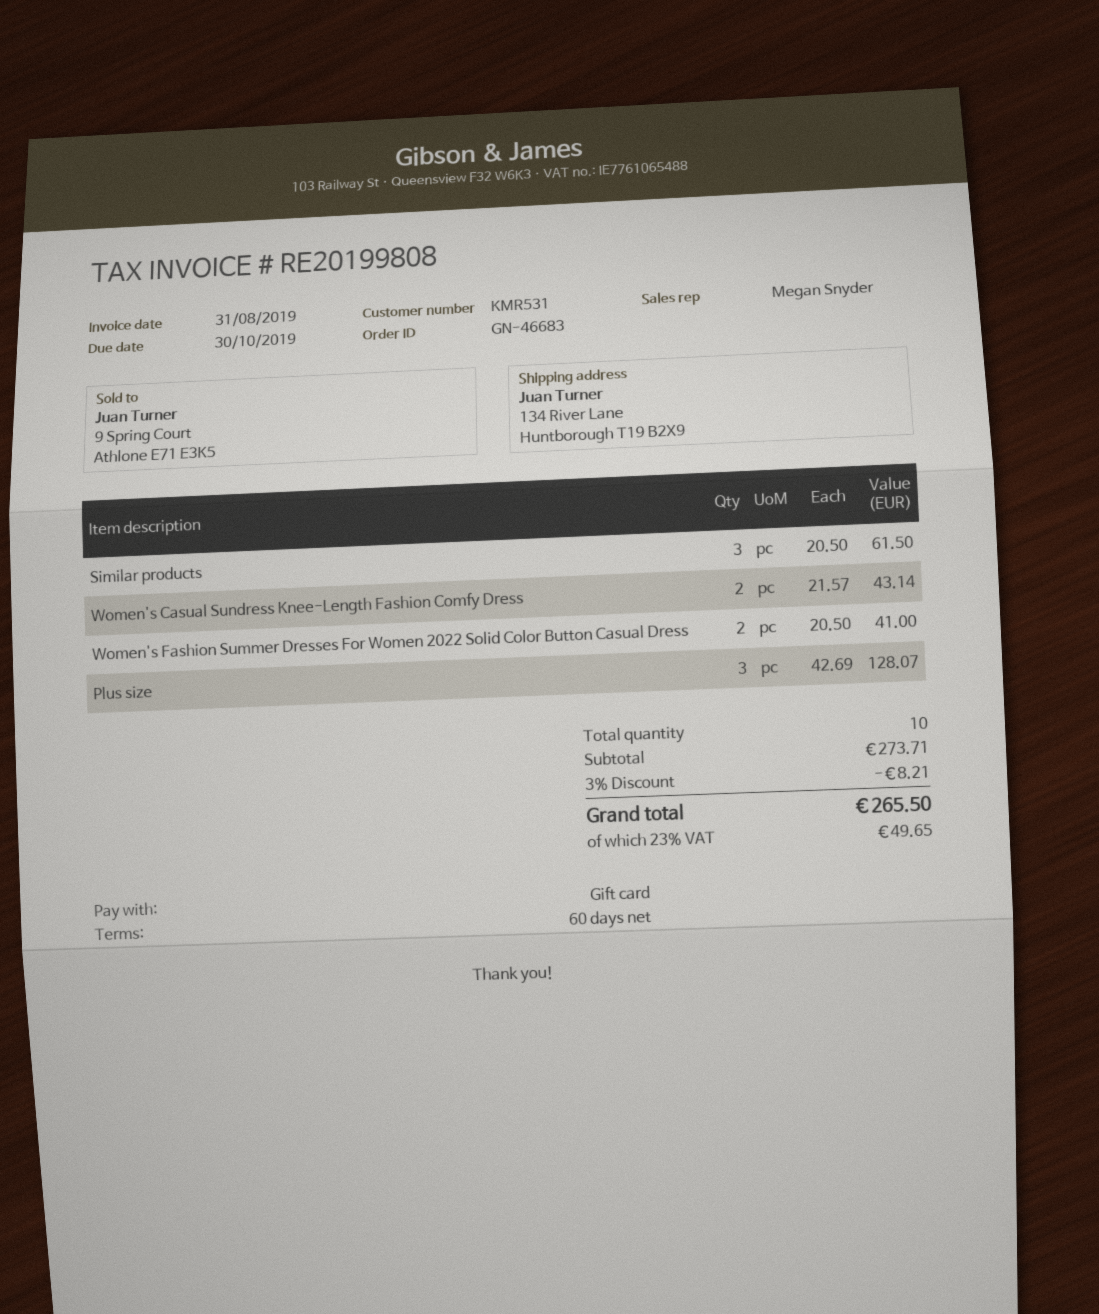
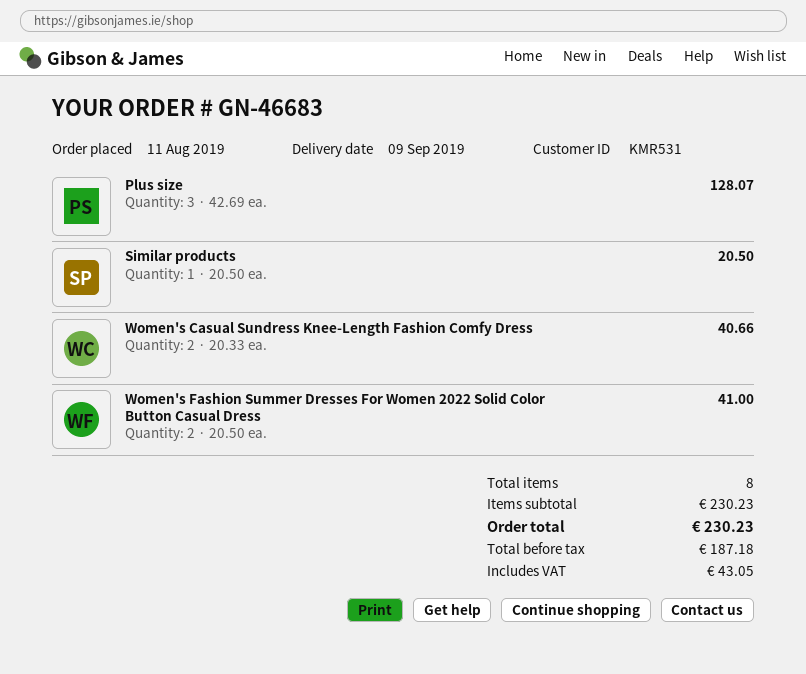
Similar products: 3 x 20.50 = 61.50 -> 1 x 20.50 = 20.50
Women's Casual Sundress Knee-Length Fashion Comfy Dress: 2 x 21.57 = 43.14 -> 2 x 20.33 = 40.66
total quantity: 10 -> 8
subtotal: 273.71 -> 230.23
discount: 3% = 8.21 -> none
tax: 49.65 -> 43.05
total: 265.50 -> 230.23

